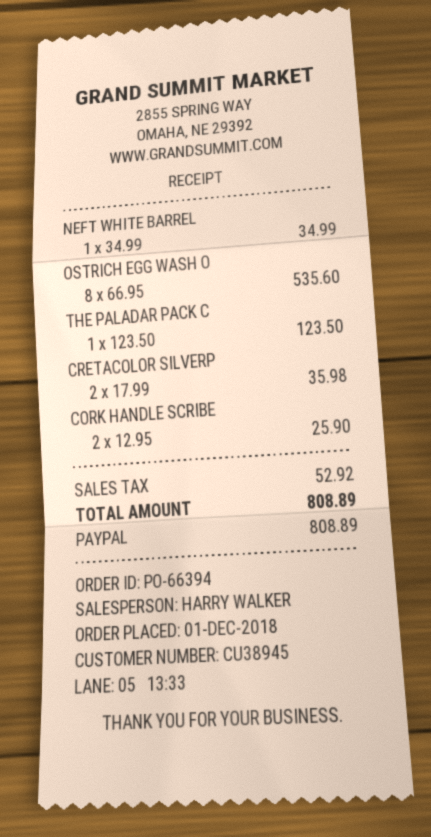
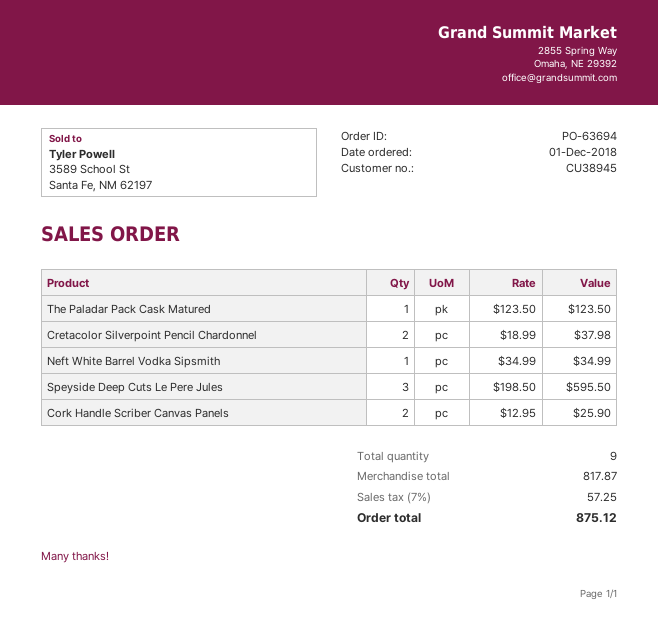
order number: PO-66394 -> PO-63694
OSTRICH EGG WASH O: 8 x 66.95 = 535.60 -> none
CRETACOLOR SILVERP: 2 x 17.99 = 35.98 -> 2 x 18.99 = 37.98
Speyside Deep Cuts Le Pere Jules: none -> 3 x 198.50 = 595.50
tax: 52.92 -> 57.25
total: 808.89 -> 875.12

